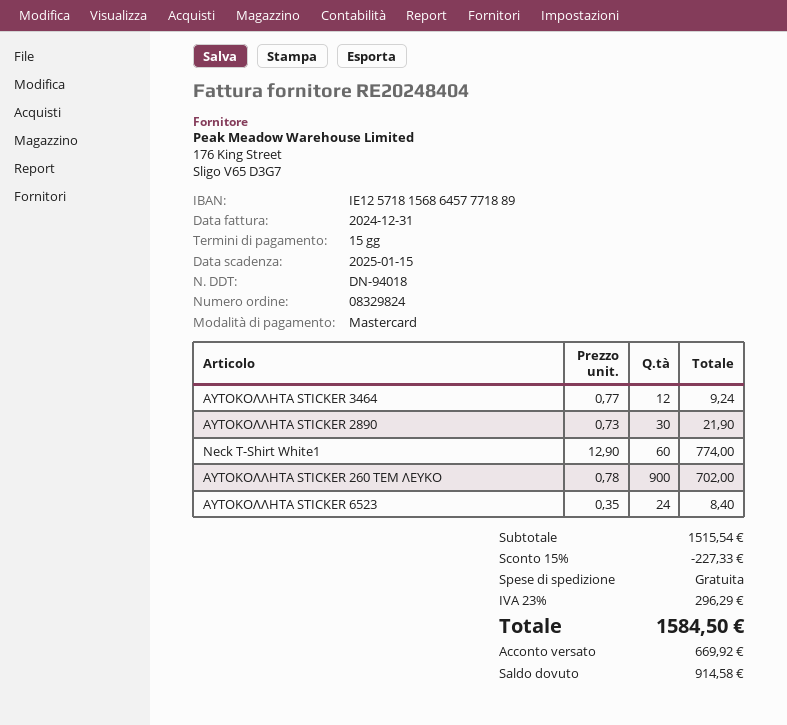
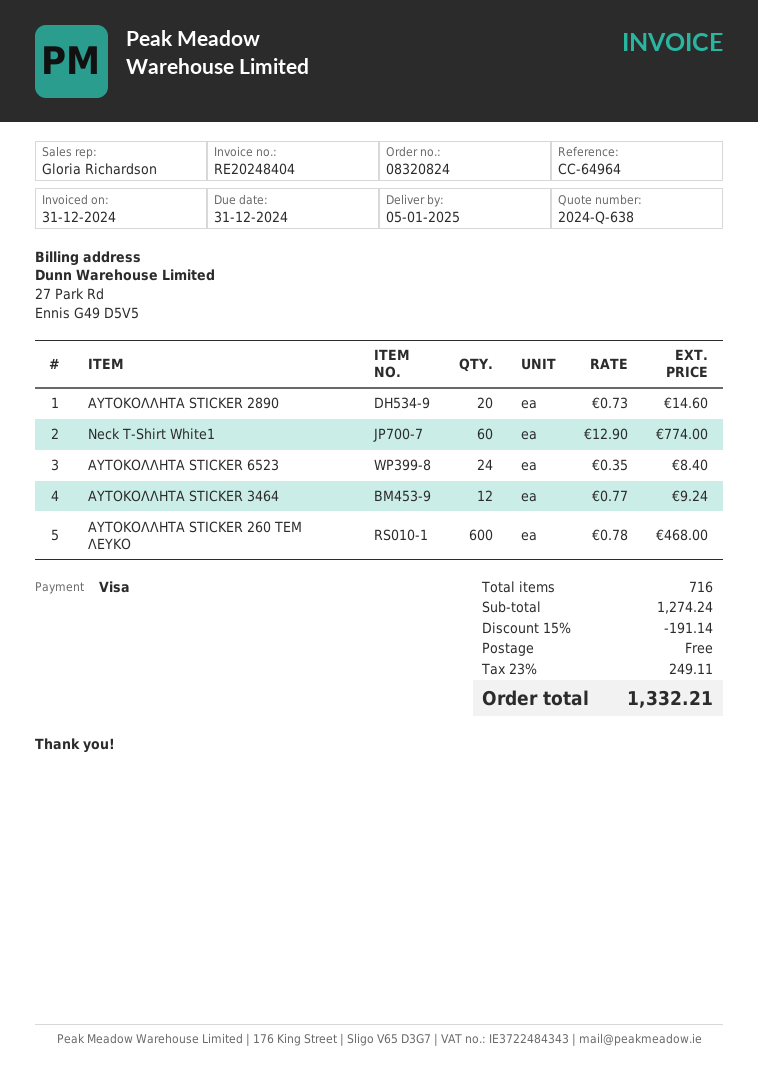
order number: 08329824 -> 08320824
due date: 2025-01-15 -> 2024-12-31
payment method: Mastercard -> Visa
ΑΥΤΟΚΟΛΛΗΤΑ STICKER 2890: 30 x 0.73 = 21.90 -> 20 x 0.73 = 14.60
ΑΥΤΟΚΟΛΛΗΤΑ STICKER 260 ΤΕΜ ΛΕΥΚΟ: 900 x 0.78 = 702.00 -> 600 x 0.78 = 468.00
subtotal: 1515.54 -> 1274.24
discount: 15% = 227.33 -> 15% = 191.14
tax: 23% = 296.29 -> 23% = 249.11
total: 1584.50 -> 1332.21

